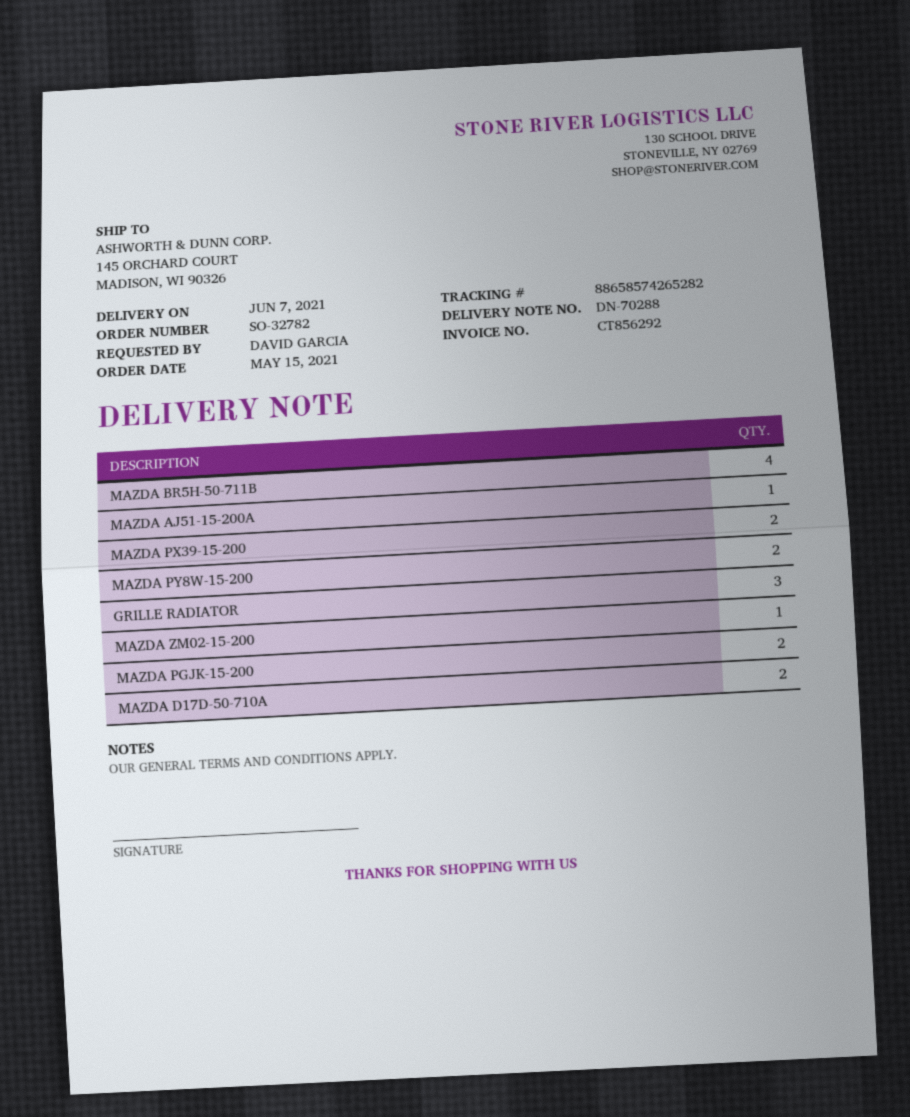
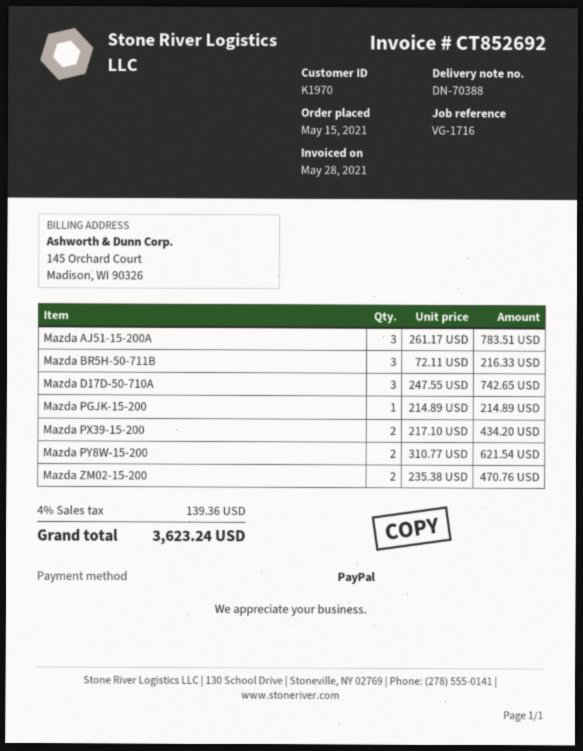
delivery note number: DN-70288 -> DN-70388
invoice number: CT856292 -> CT852692
MAZDA BR5H-50-711B: 4 -> 3
MAZDA AJ51-15-200A: 1 -> 3
GRILLE RADIATOR: 3 -> none
MAZDA ZM02-15-200: 1 -> 2
MAZDA PGJK-15-200: 2 -> 1
MAZDA D17D-50-710A: 2 -> 3

